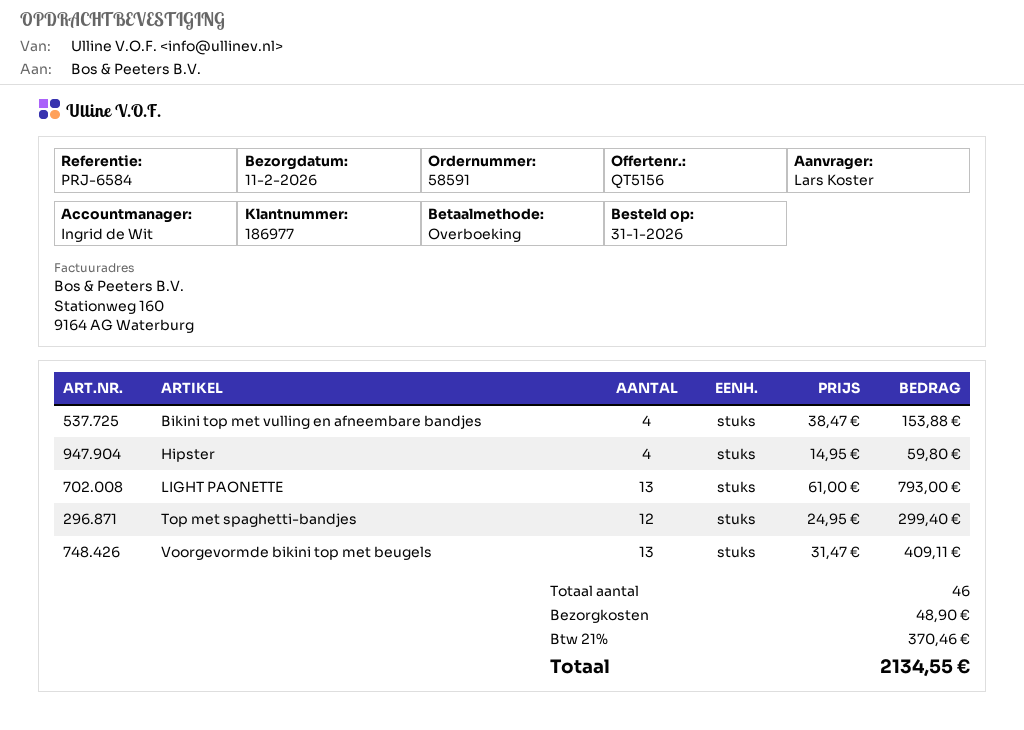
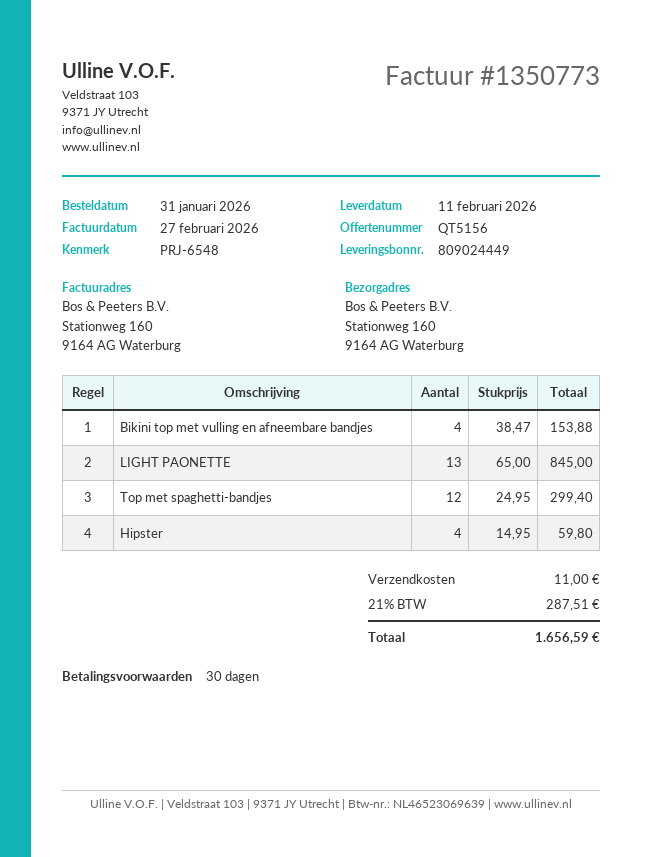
reference: PRJ-6584 -> PRJ-6548
LIGHT PAONETTE: 13 x 61.00 = 793.00 -> 13 x 65.00 = 845.00
Voorgevormde bikini top met beugels: 13 x 31.47 = 409.11 -> none
shipping: 48.90 -> 11.00
tax: 21% = 370.46 -> 21% = 287.51
total: 2134.55 -> 1656.59

